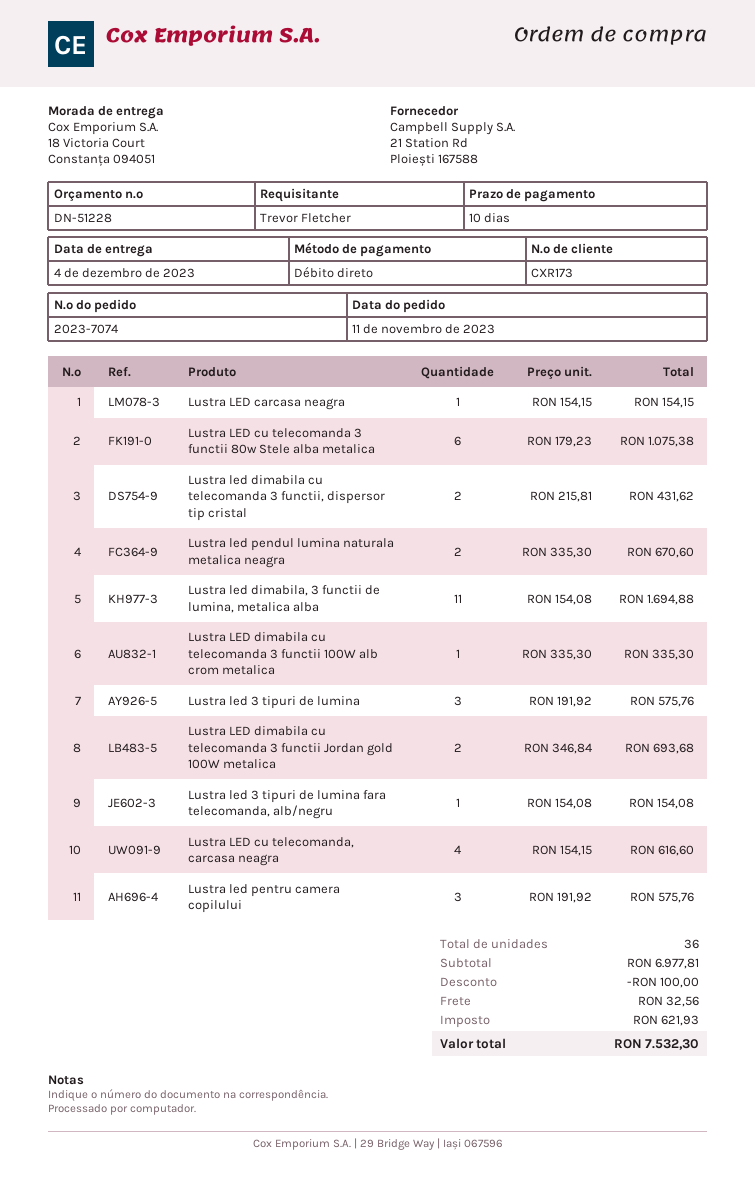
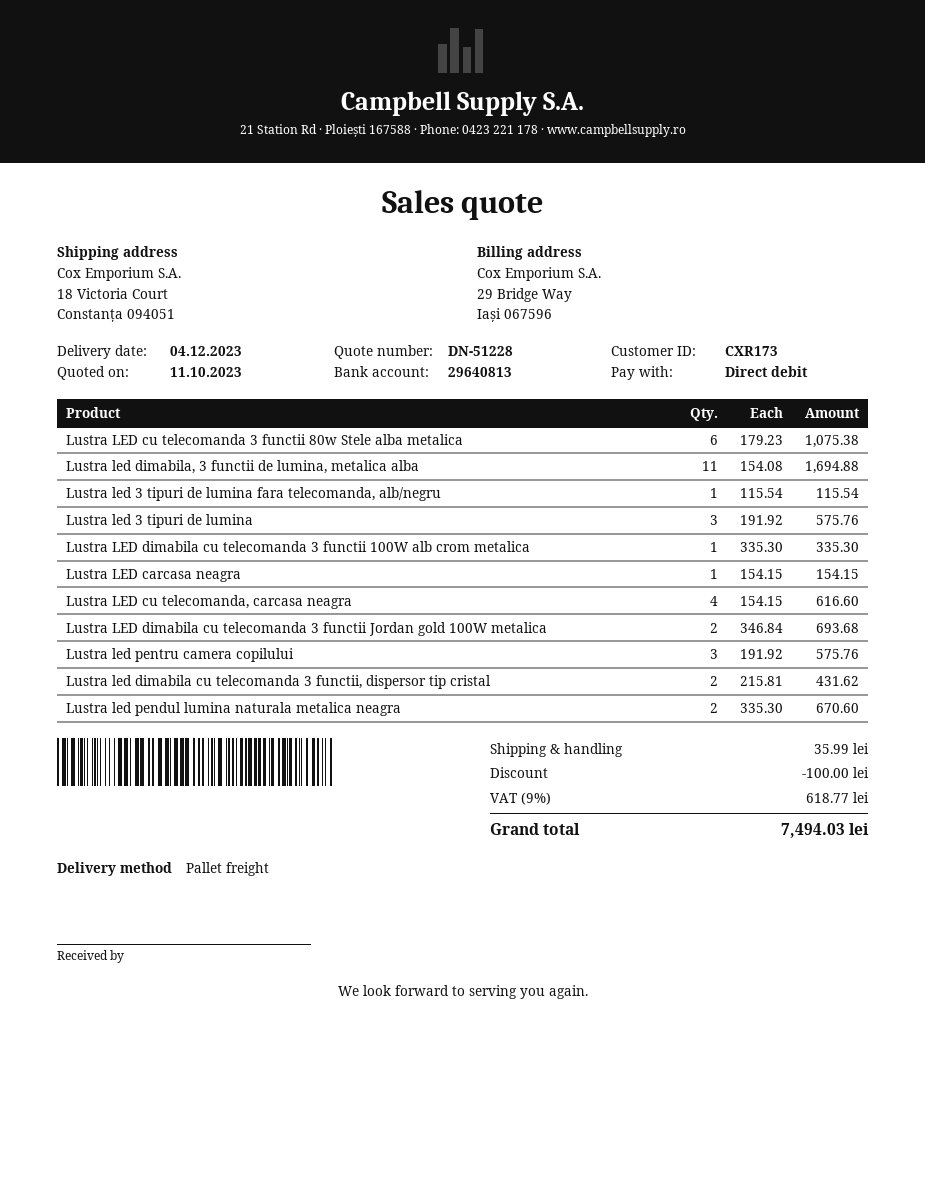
Lustra led 3 tipuri de lumina fara telecomanda, alb/negru: 1 x 154.08 = 154.08 -> 1 x 115.54 = 115.54
shipping: 32.56 -> 35.99
tax: 621.93 -> 618.77
total: 7532.30 -> 7494.03

